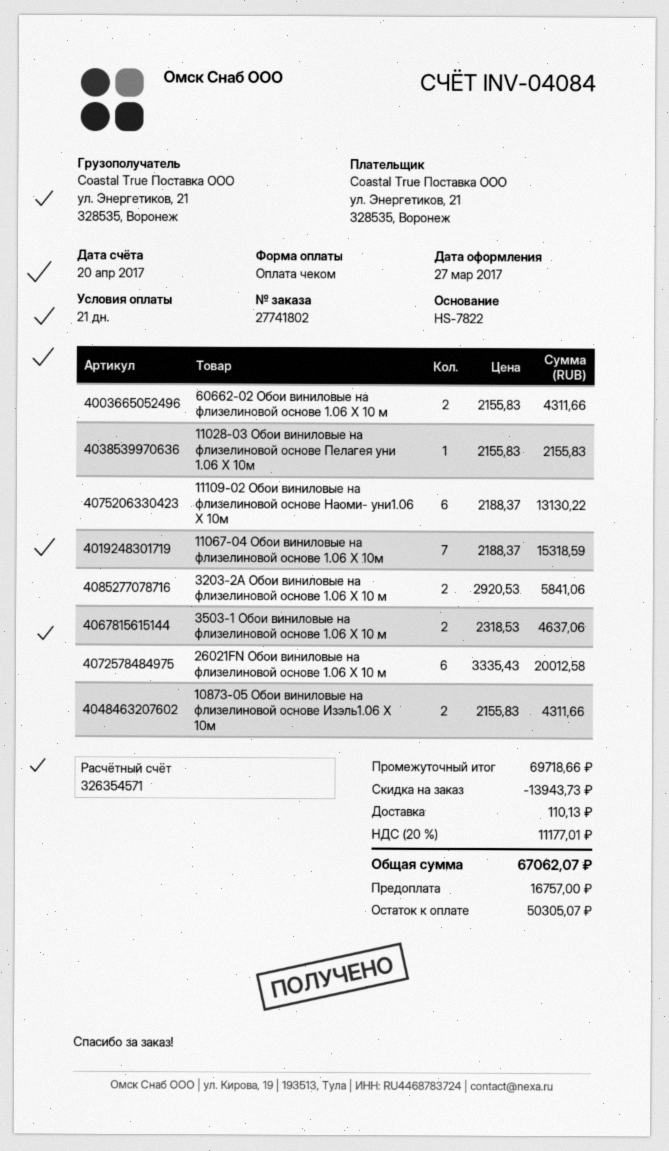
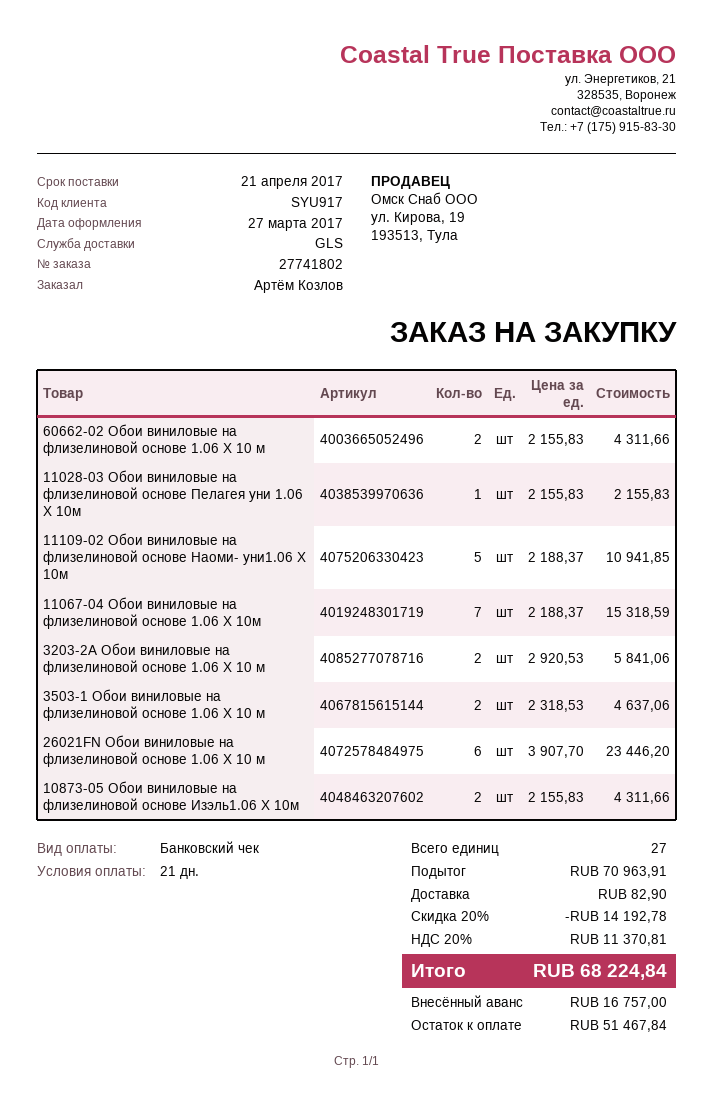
11109-02 Обои виниловые на флизелиновой основе Наоми- уни1.06 X 10м: 6 x 2188.37 = 13130.22 -> 5 x 2188.37 = 10941.85
26021FN Обои виниловые на флизелиновой основе 1.06 X 10 м: 6 x 3335.43 = 20012.58 -> 6 x 3907.70 = 23446.20
subtotal: 69718.66 -> 70963.91
discount: 13943.73 -> 14192.78
shipping: 110.13 -> 82.90
tax: 20% = 11177.01 -> 20% = 11370.81
total: 67062.07 -> 68224.84
balance: 50305.07 -> 51467.84

